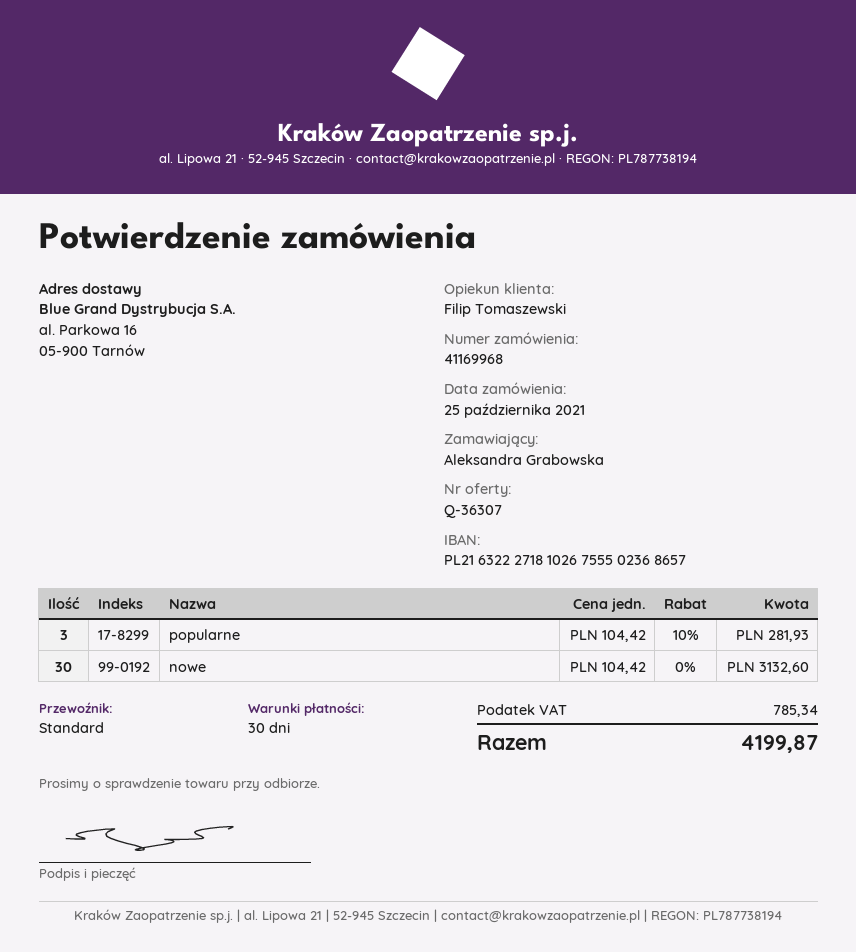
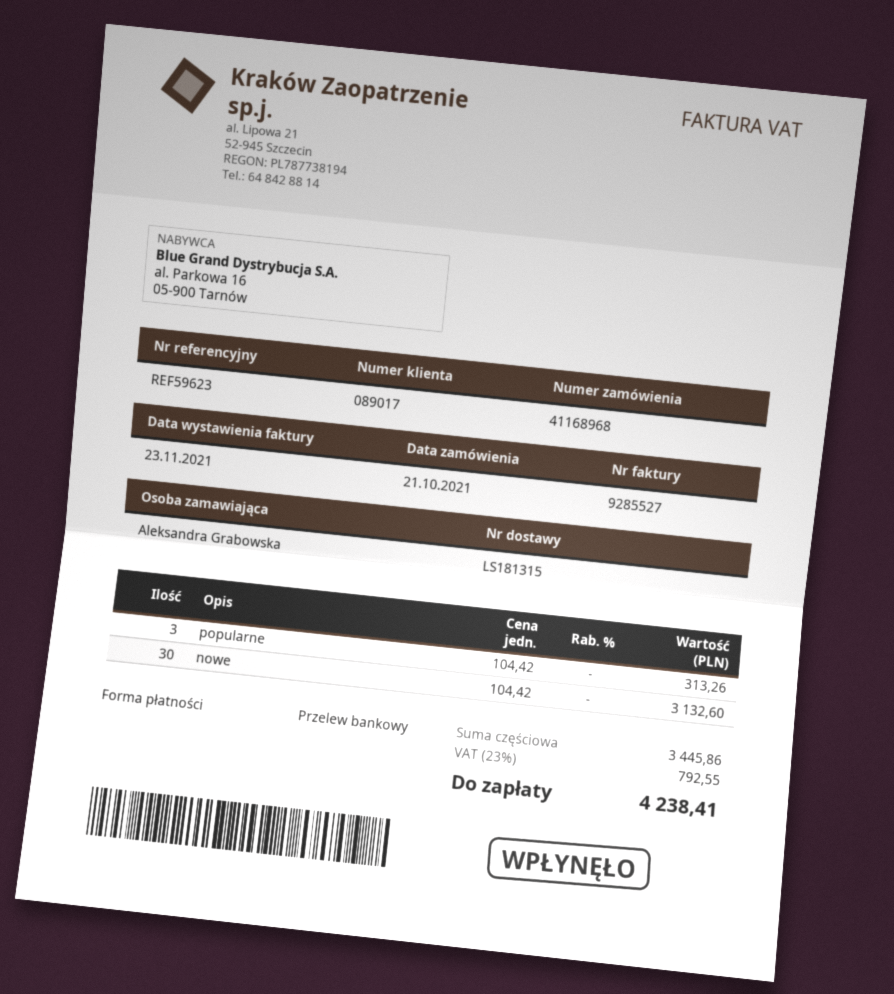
order number: 41169968 -> 41168968
order date: 2021-10-25 -> 2021-10-21
popularne: 3 x 104.42 - 10% = 281.93 -> 3 x 104.42 = 313.26
tax: 785.34 -> 792.55
total: 4199.87 -> 4238.41

